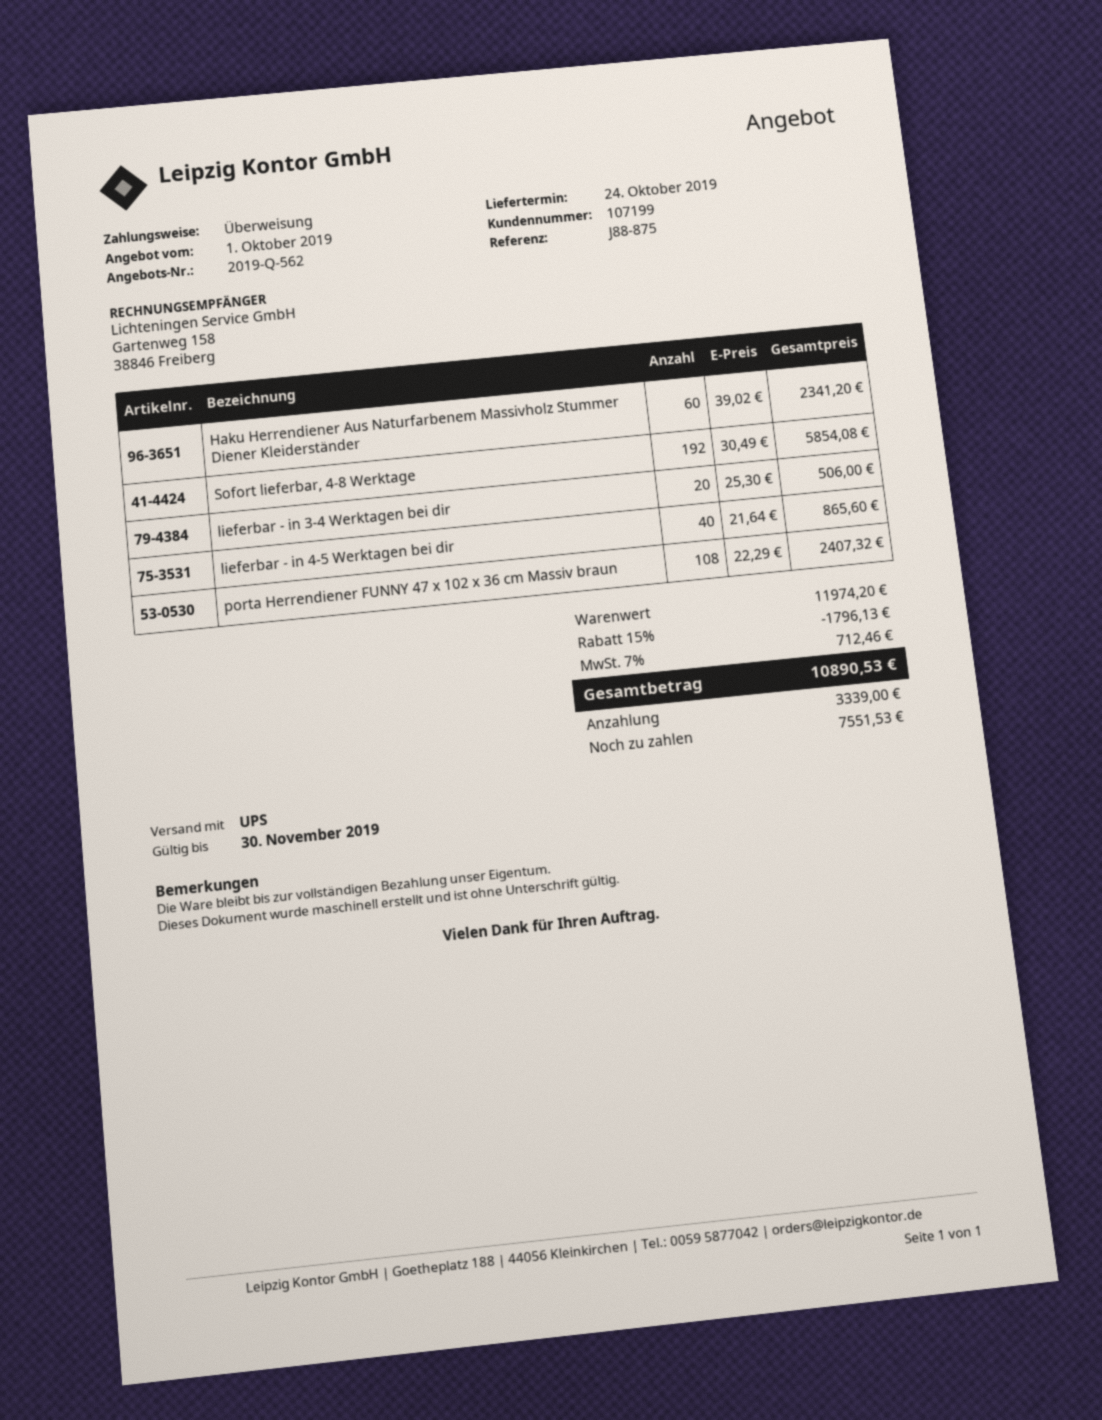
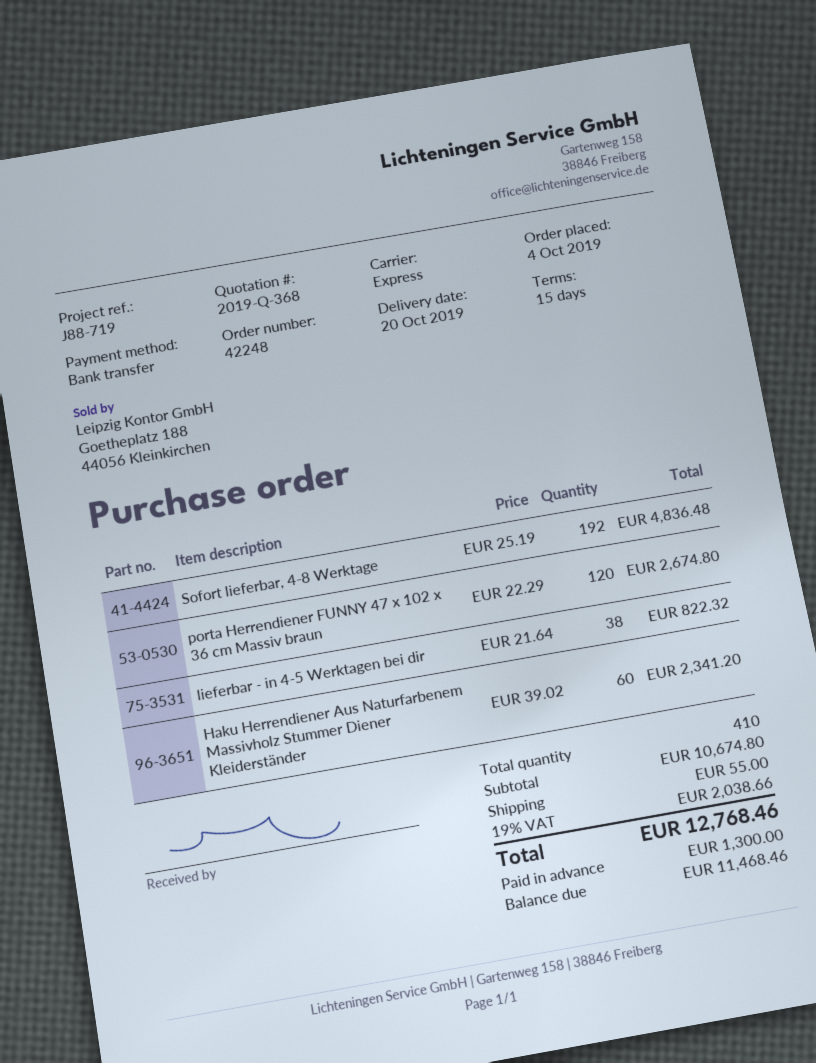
quote number: 2019-Q-562 -> 2019-Q-368
delivery date: 2019-10-24 -> 2019-10-20
reference: J88-875 -> J88-719
shipping method: UPS -> express
Sofort lieferbar, 4-8 Werktage: 192 x 30.49 = 5854.08 -> 192 x 25.19 = 4836.48
lieferbar - in 3-4 Werktagen bei dir: 20 x 25.30 = 506.00 -> none
lieferbar - in 4-5 Werktagen bei dir: 40 x 21.64 = 865.60 -> 38 x 21.64 = 822.32
porta Herrendiener FUNNY 47 x 102 x 36 cm Massiv braun: 108 x 22.29 = 2407.32 -> 120 x 22.29 = 2674.80
subtotal: 11974.20 -> 10674.80
discount: 15% = 1796.13 -> none
shipping: none -> 55.00
tax: 7% = 712.46 -> 19% = 2038.66
total: 10890.53 -> 12768.46
deposit: 3339.00 -> 1300.00
balance: 7551.53 -> 11468.46

